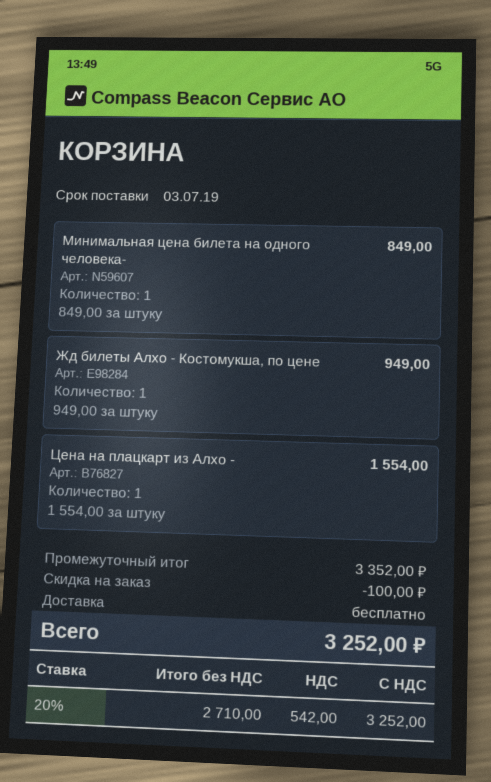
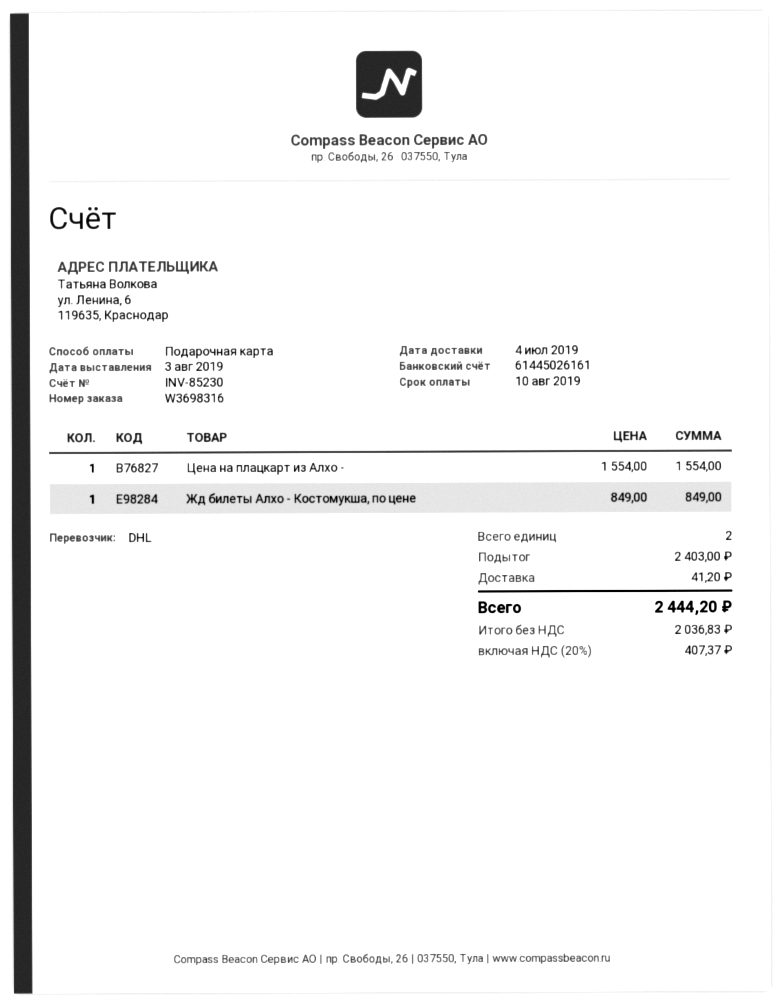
delivery date: 2019-07-03 -> 2019-07-04
Минимальная цена билета на одного человека-: 1 x 849.00 = 849.00 -> none
Жд билеты Алхо - Костомукша, по цене: 1 x 949.00 = 949.00 -> 1 x 849.00 = 849.00
subtotal: 3352.00 -> 2403.00
discount: 100.00 -> none
shipping: 0.00 -> 41.20
net: 2710.00 -> 2036.83
tax: 20% = 542.00 -> 20% = 407.37
total: 3252.00 -> 2444.20

